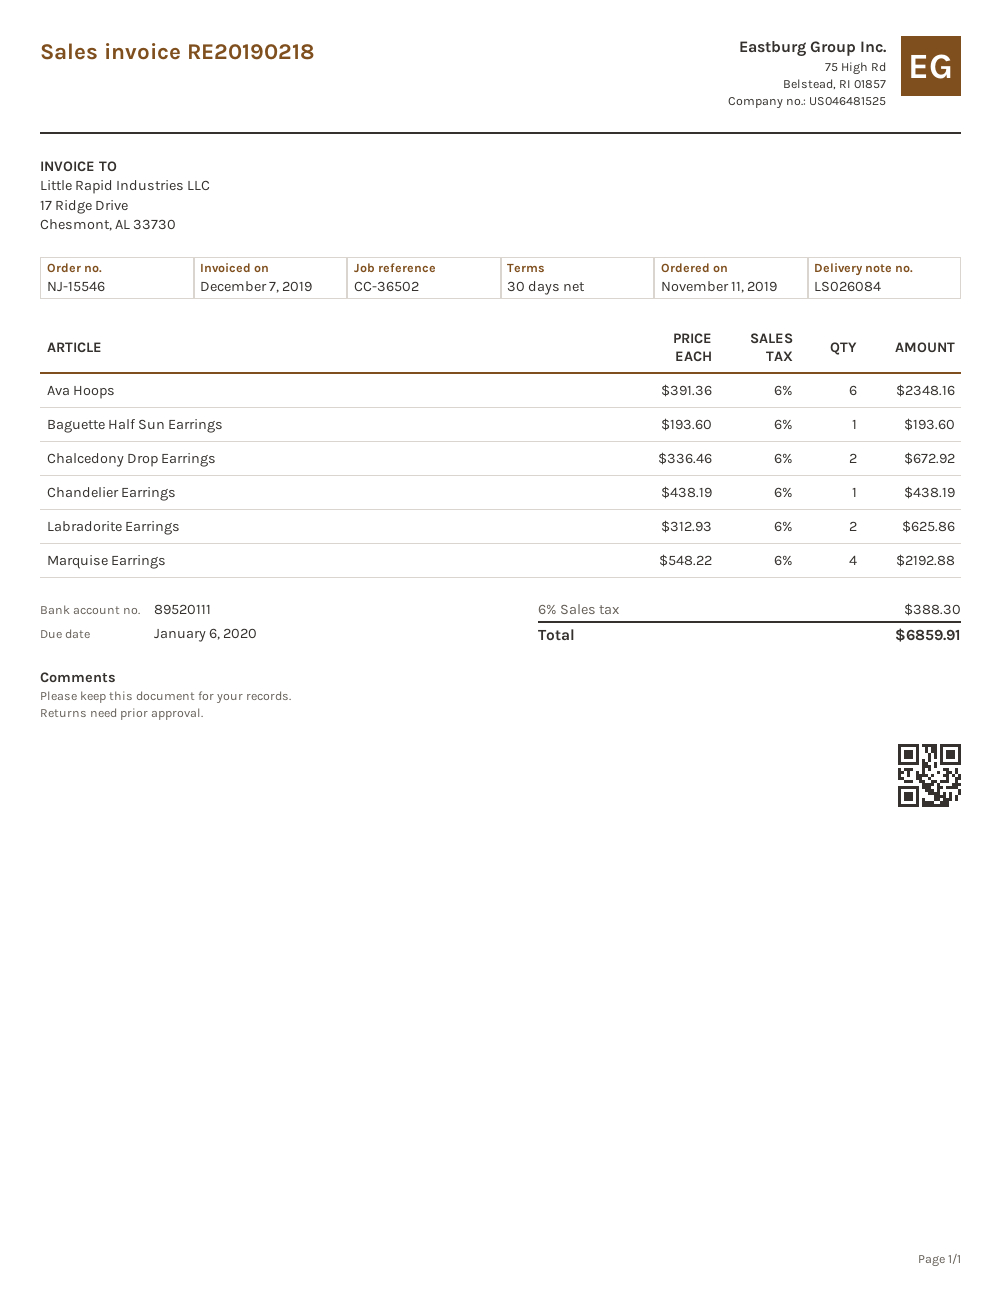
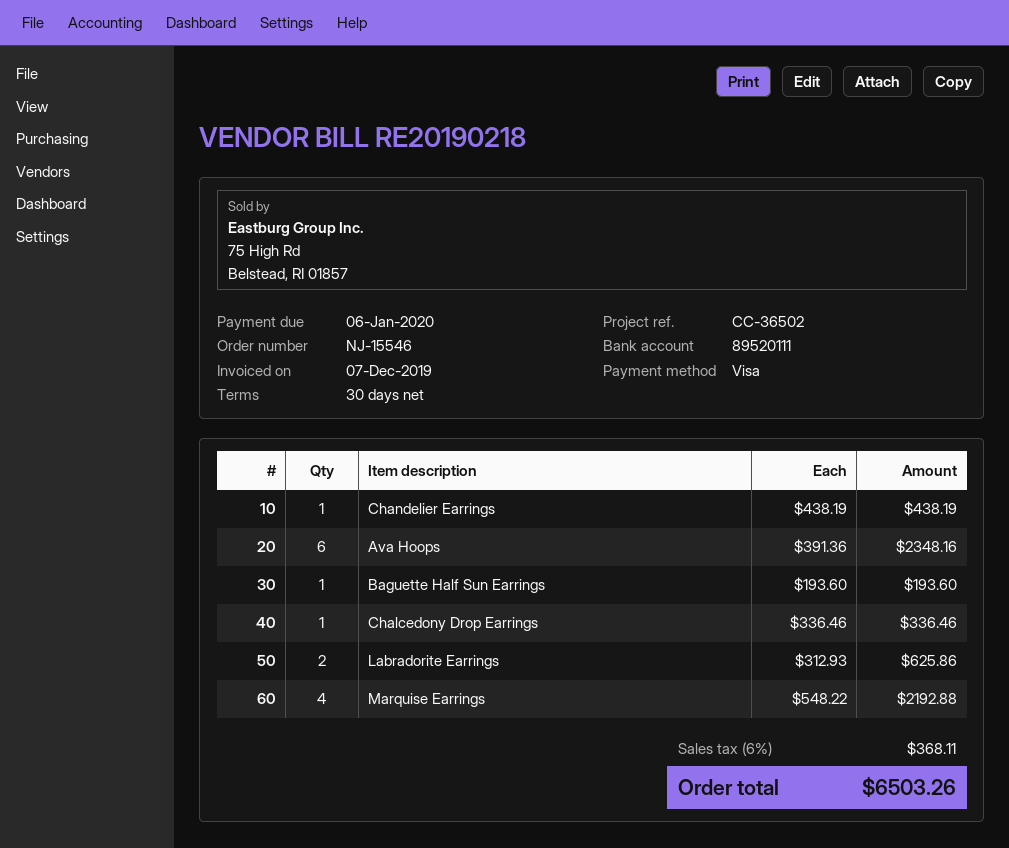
Chalcedony Drop Earrings: 2 x 336.46 = 672.92 -> 1 x 336.46 = 336.46
tax: 6% = 388.30 -> 6% = 368.11
total: 6859.91 -> 6503.26

